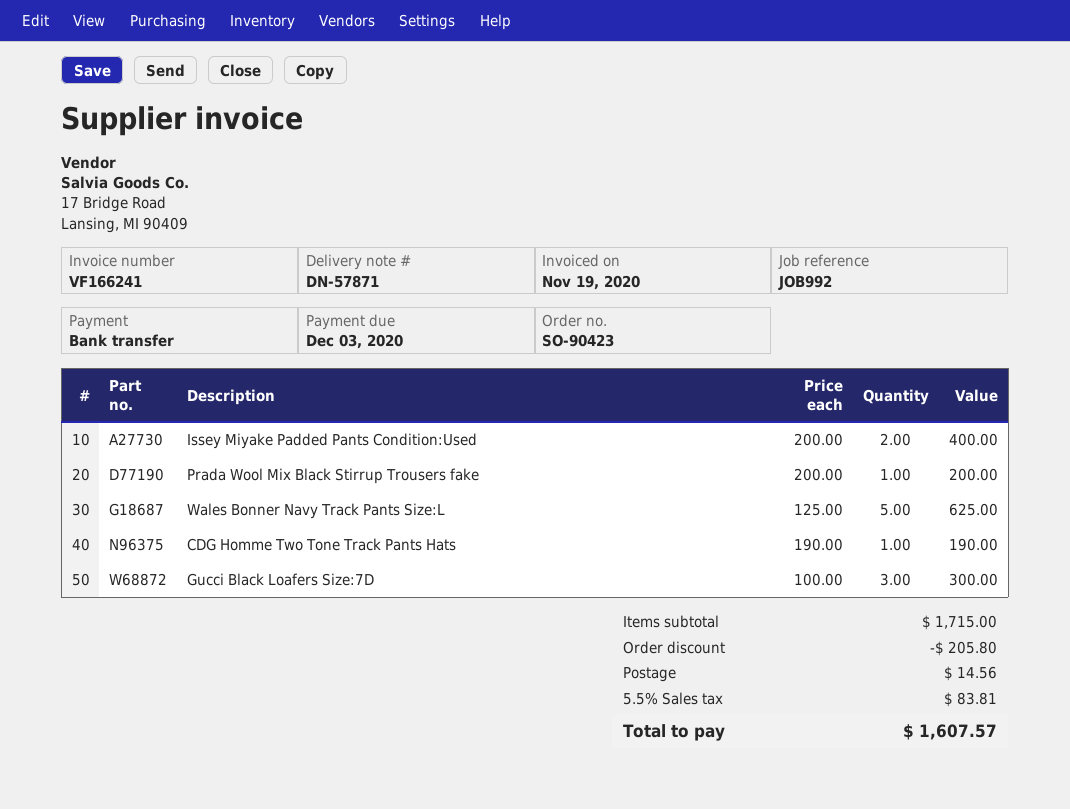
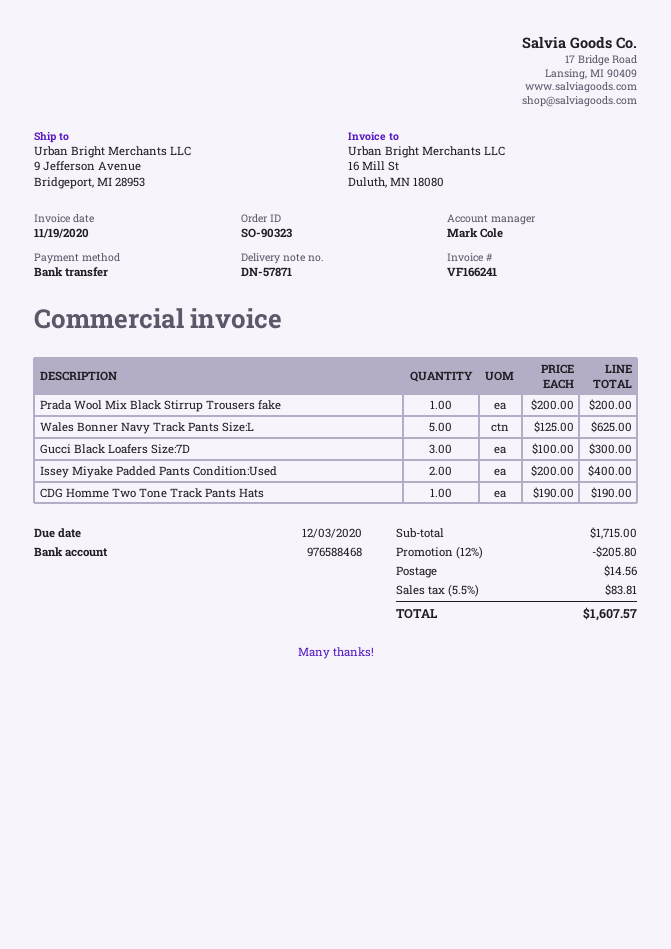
order number: SO-90423 -> SO-90323

